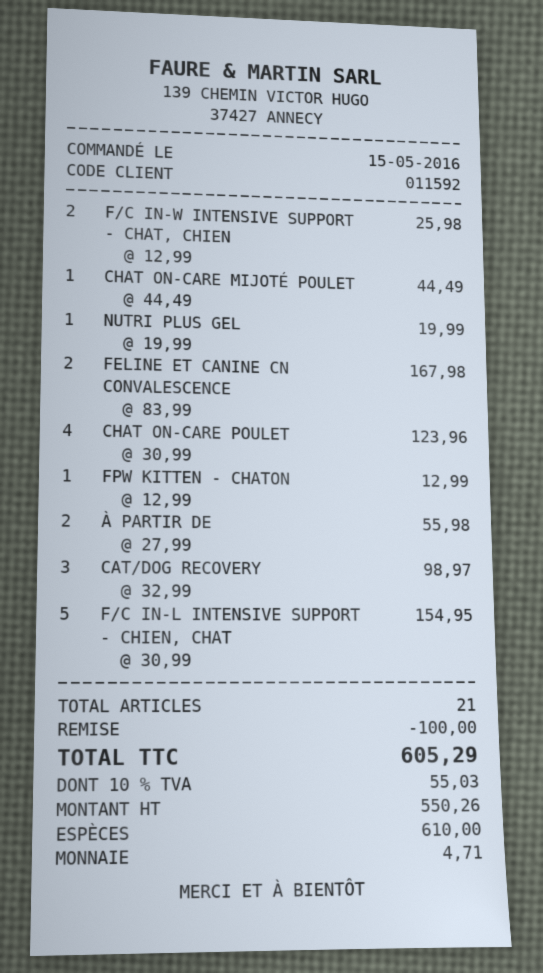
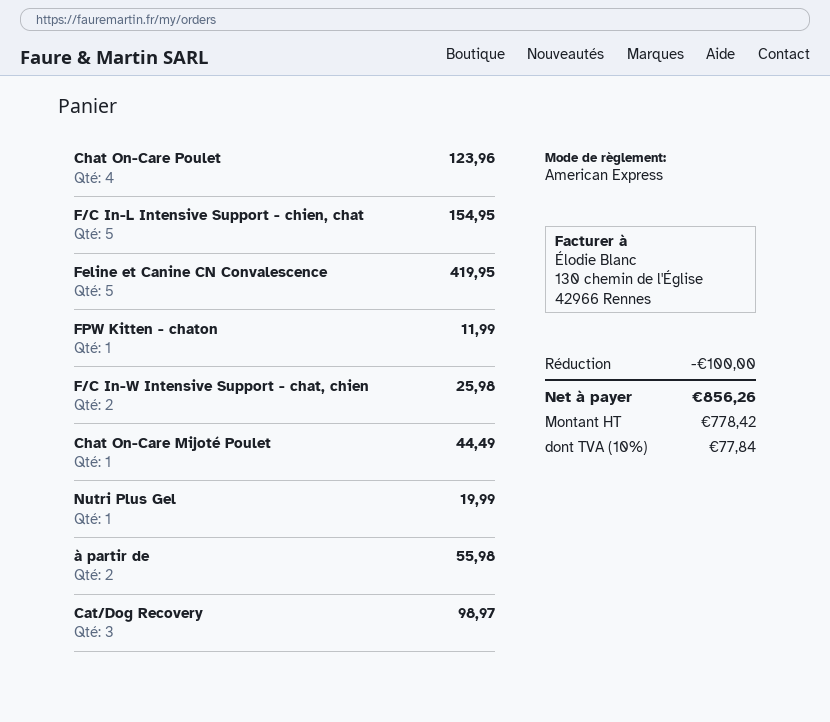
payment method: cash -> American Express
FELINE ET CANINE CN CONVALESCENCE: 2 for 167.98 -> 5 for 419.95
FPW KITTEN - CHATON: 1 for 12.99 -> 1 for 11.99
net: 550.26 -> 778.42
tax: 10% = 55.03 -> 10% = 77.84
total: 605.29 -> 856.26

